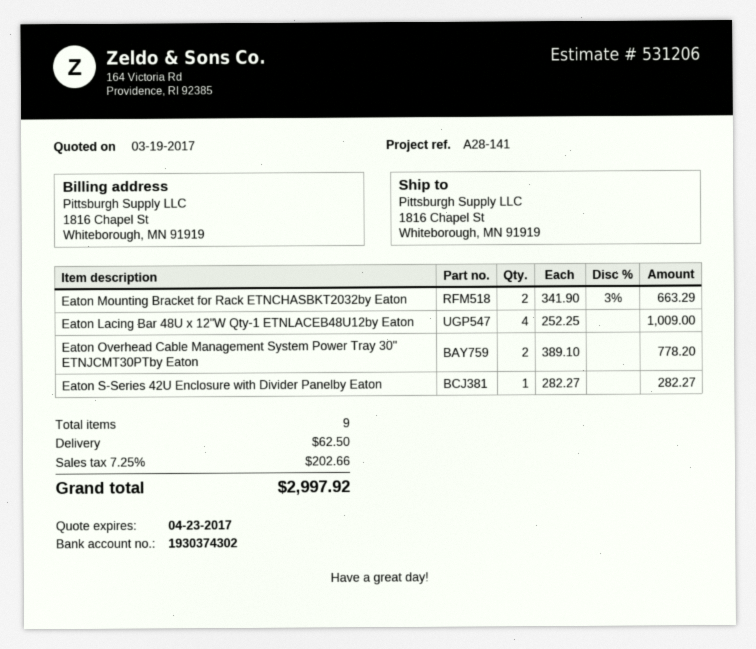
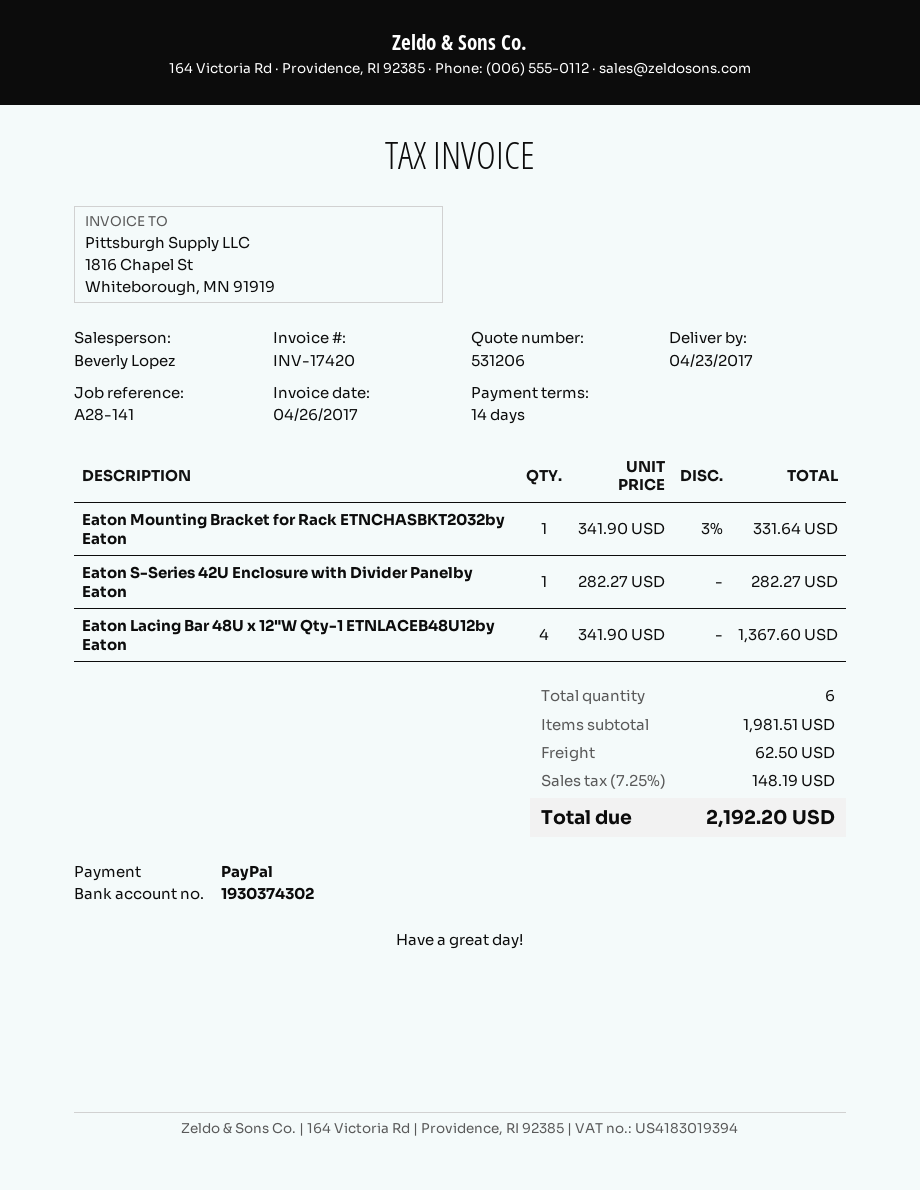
Eaton Mounting Bracket for Rack ETNCHASBKT2032by Eaton: 2 x 341.90 - 3% = 663.29 -> 1 x 341.90 - 3% = 331.64
Eaton Lacing Bar 48U x 12"W Qty-1 ETNLACEB48U12by Eaton: 4 x 252.25 = 1009.00 -> 4 x 341.90 = 1367.60
Eaton Overhead Cable Management System Power Tray 30" ETNJCMT30PTby Eaton: 2 x 389.10 = 778.20 -> none
total quantity: 9 -> 6
tax: 7.25% = 202.66 -> 7.25% = 148.19
total: 2997.92 -> 2192.20

